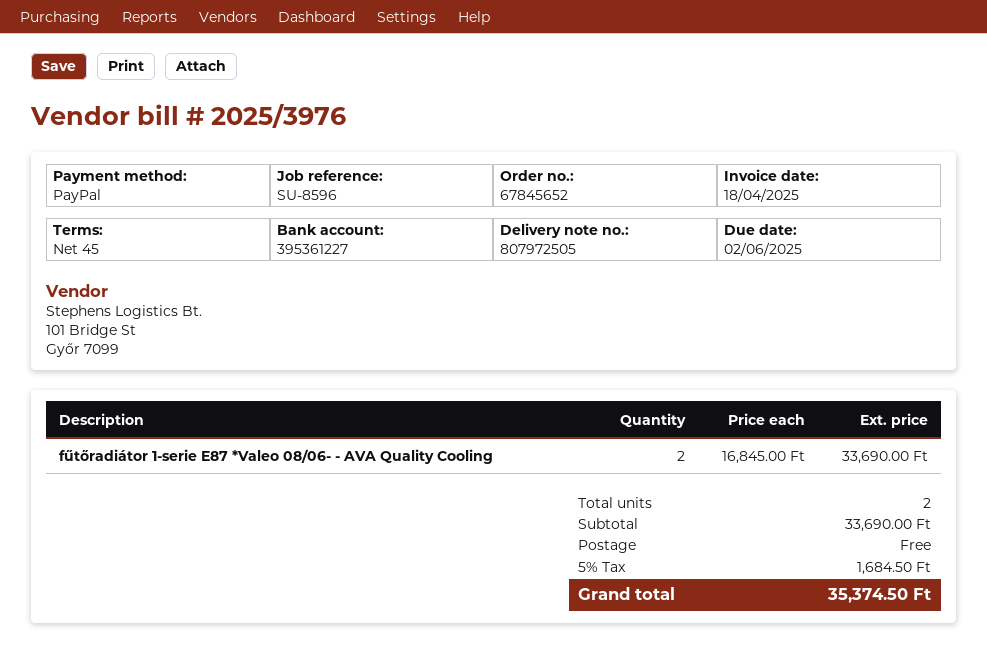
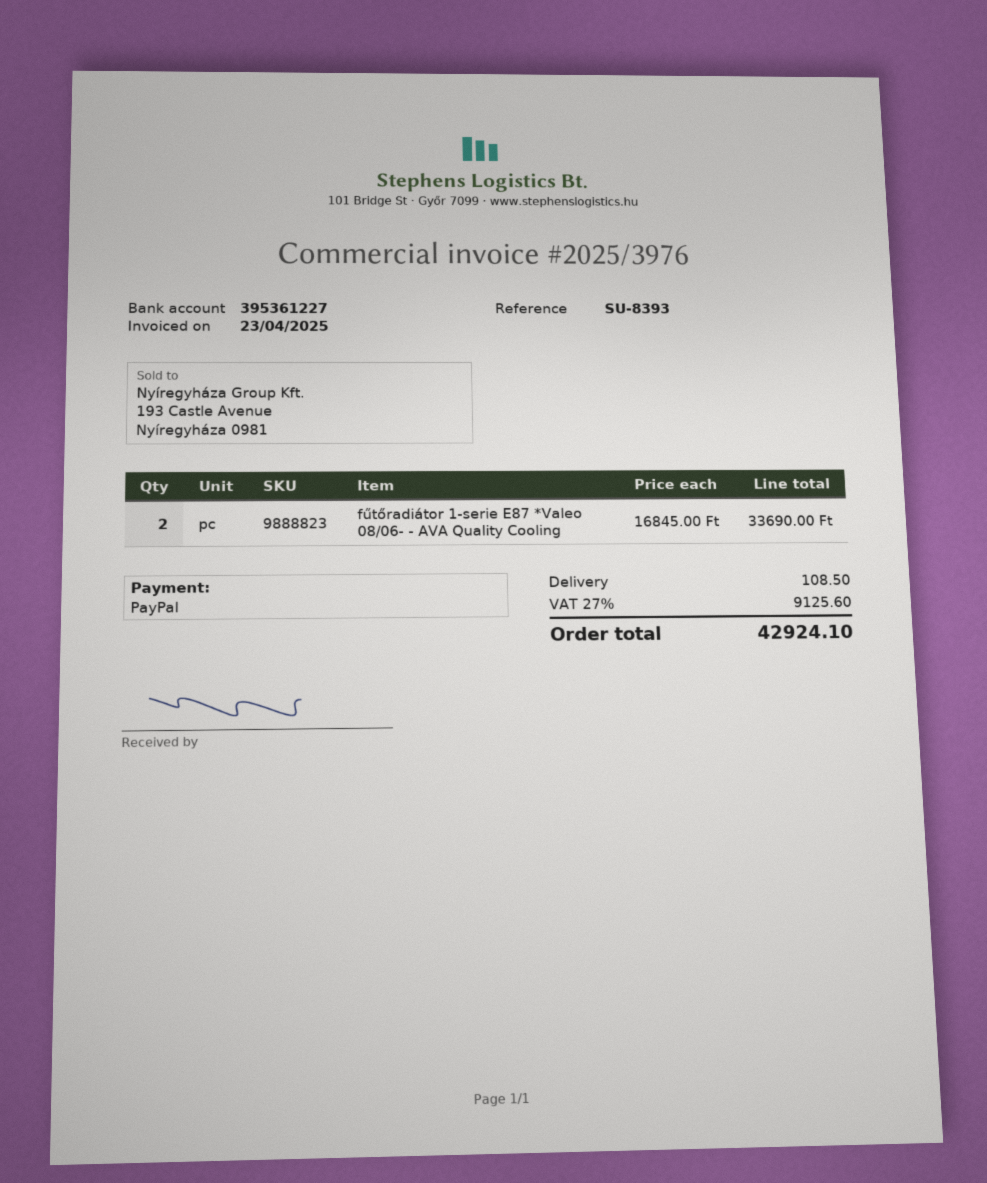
invoice date: 2025-04-18 -> 2025-04-23
reference: SU-8596 -> SU-8393
shipping: 0.00 -> 108.50
tax: 5% = 1684.50 -> 27% = 9125.60
total: 35374.50 -> 42924.10

